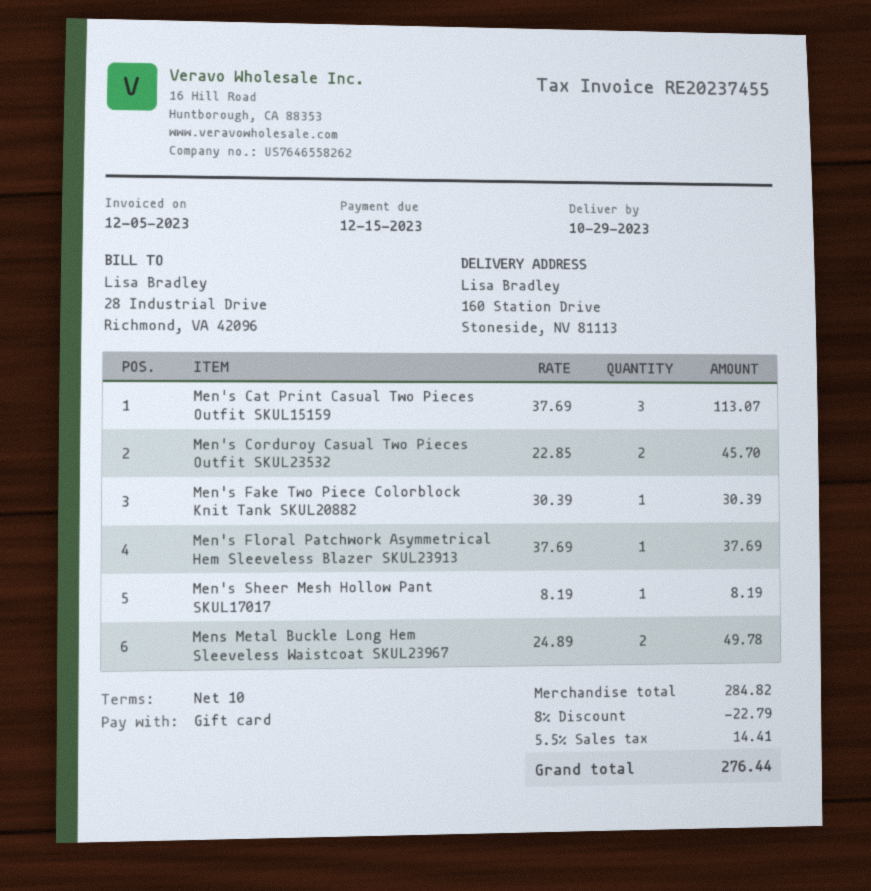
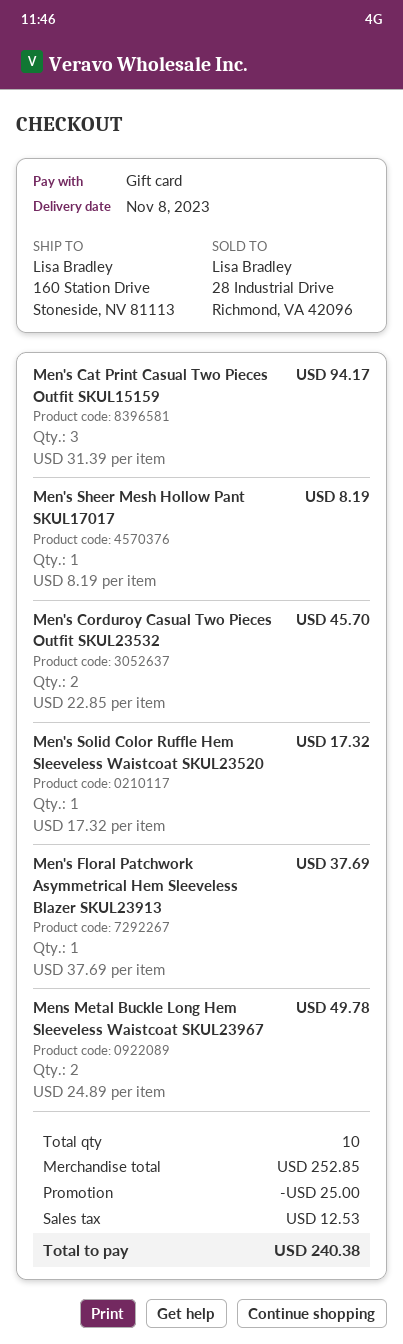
delivery date: 2023-10-29 -> 2023-11-08
Men's Cat Print Casual Two Pieces Outfit SKUL15159: 3 x 37.69 = 113.07 -> 3 x 31.39 = 94.17
Men's Fake Two Piece Colorblock Knit Tank SKUL20882: 1 x 30.39 = 30.39 -> none
Men's Solid Color Ruffle Hem Sleeveless Waistcoat SKUL23520: none -> 1 x 17.32 = 17.32
subtotal: 284.82 -> 252.85
discount: 22.79 -> 25.00
tax: 14.41 -> 12.53
total: 276.44 -> 240.38

